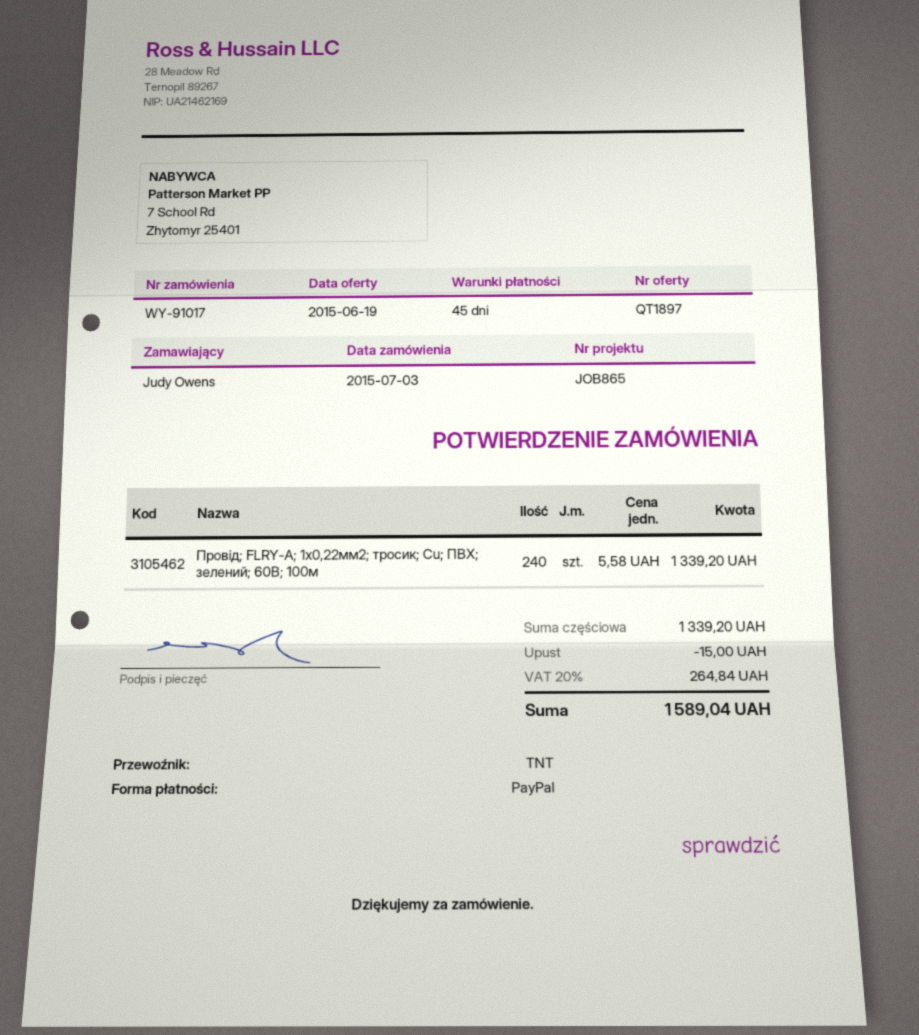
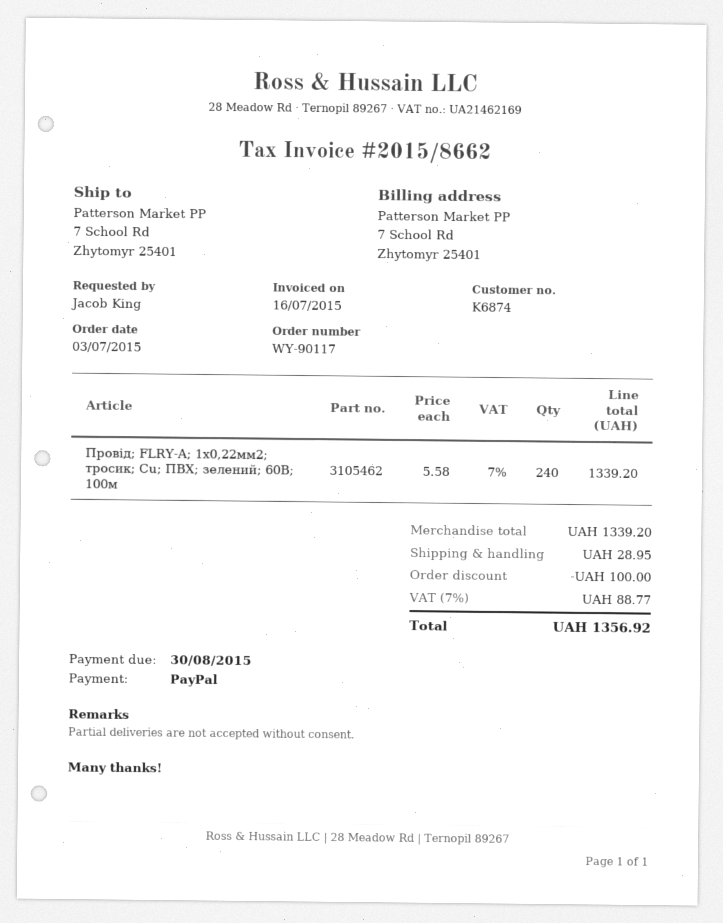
order number: WY-91017 -> WY-90117
ordered by: Judy Owens -> Jacob King
discount: 15.00 -> 100.00
shipping: none -> 28.95
tax: 20% = 264.84 -> 7% = 88.77
total: 1589.04 -> 1356.92

